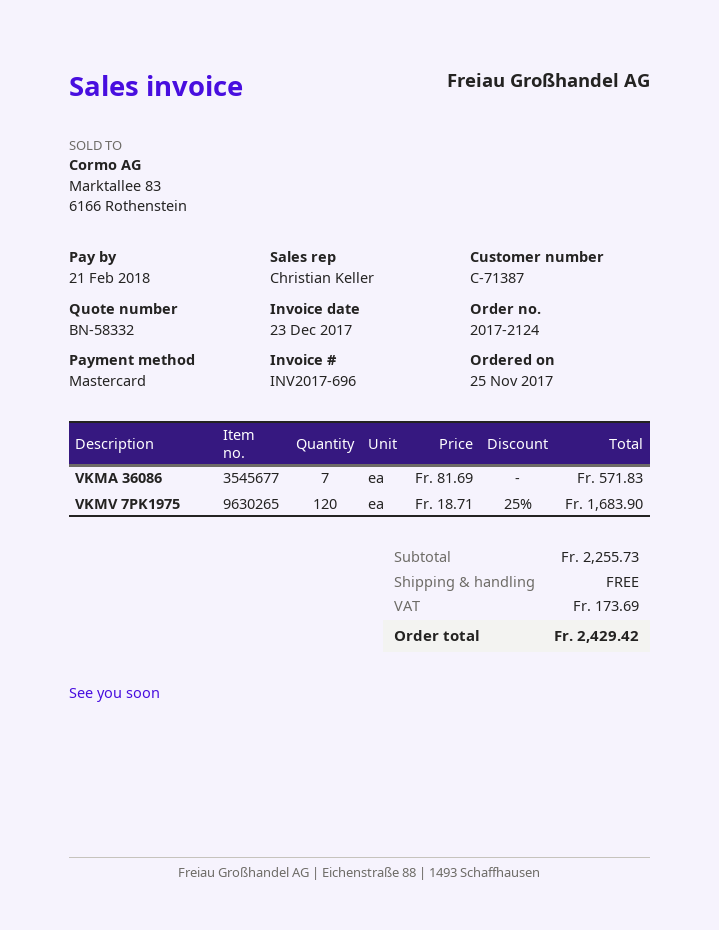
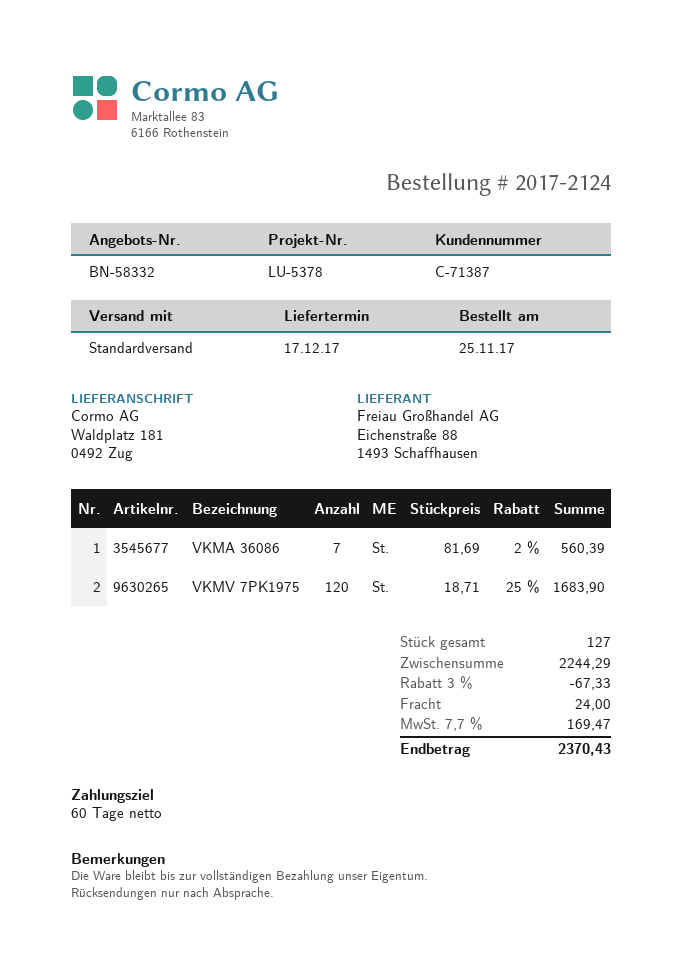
VKMA 36086: 7 x 81.69 = 571.83 -> 7 x 81.69 - 2% = 560.39
subtotal: 2255.73 -> 2244.29
discount: none -> 3% = 67.33
shipping: 0.00 -> 24.00
tax: 173.69 -> 169.47
total: 2429.42 -> 2370.43

